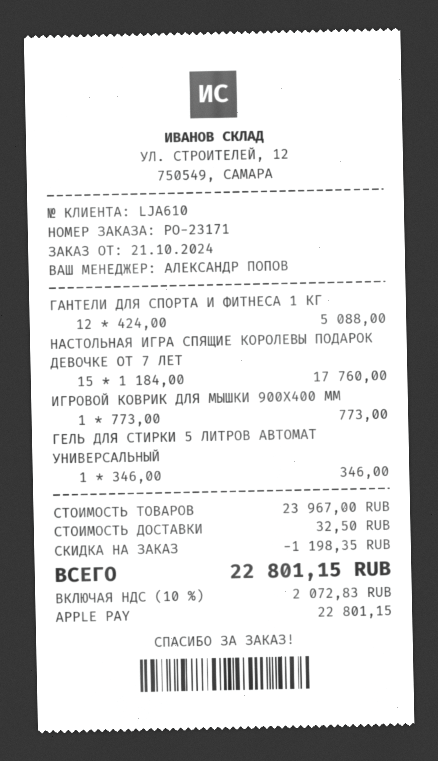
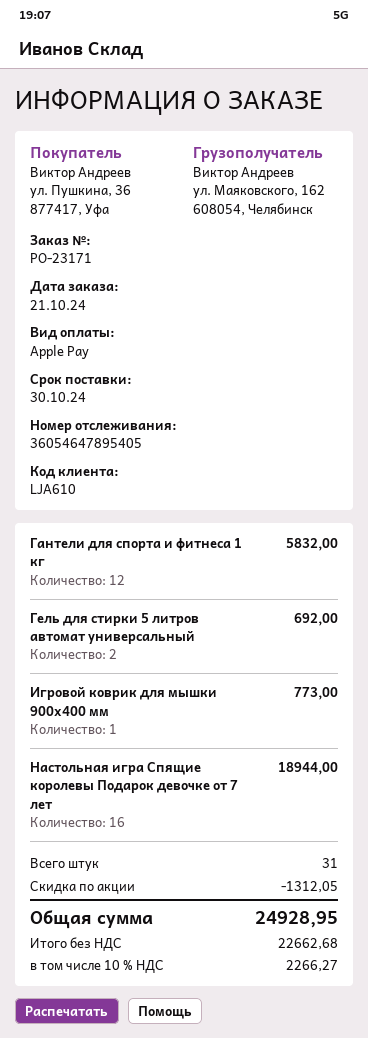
ГАНТЕЛИ ДЛЯ СПОРТА И ФИТНЕСА 1 КГ: 12 for 5088.00 -> 12 for 5832.00
НАСТОЛЬНАЯ ИГРА СПЯЩИЕ КОРОЛЕВЫ ПОДАРОК ДЕВОЧКЕ ОТ 7 ЛЕТ: 15 for 17760.00 -> 16 for 18944.00
ГЕЛЬ ДЛЯ СТИРКИ 5 ЛИТРОВ АВТОМАТ УНИВЕРСАЛЬНЫЙ: 1 for 346.00 -> 2 for 692.00
discount: 1198.35 -> 1312.05
shipping: 32.50 -> none
tax: 10% = 2072.83 -> 10% = 2266.27
total: 22801.15 -> 24928.95

